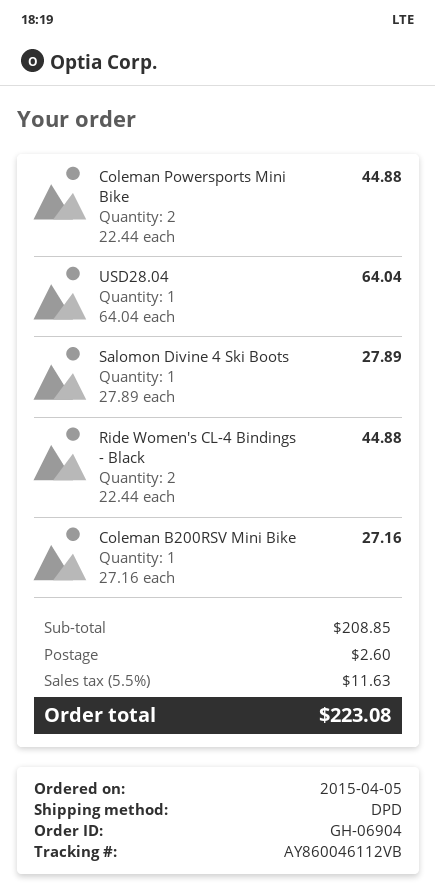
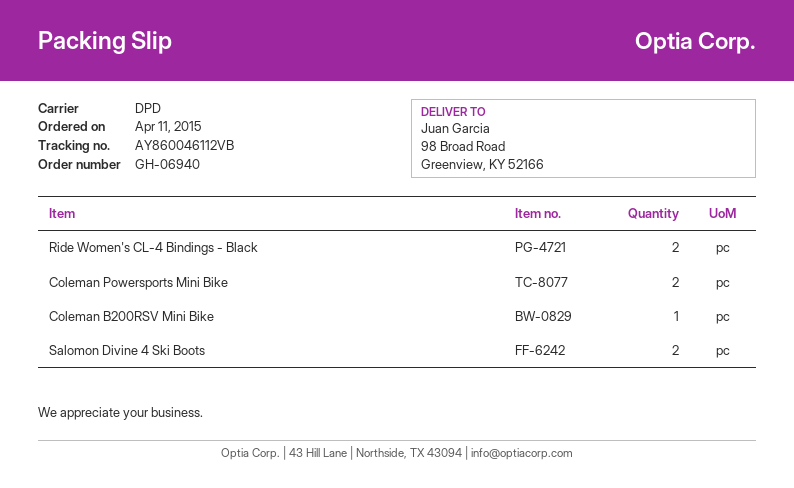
order number: GH-06904 -> GH-06940
order date: 2015-04-05 -> 2015-04-11
USD28.04: 1 -> none
Salomon Divine 4 Ski Boots: 1 -> 2

